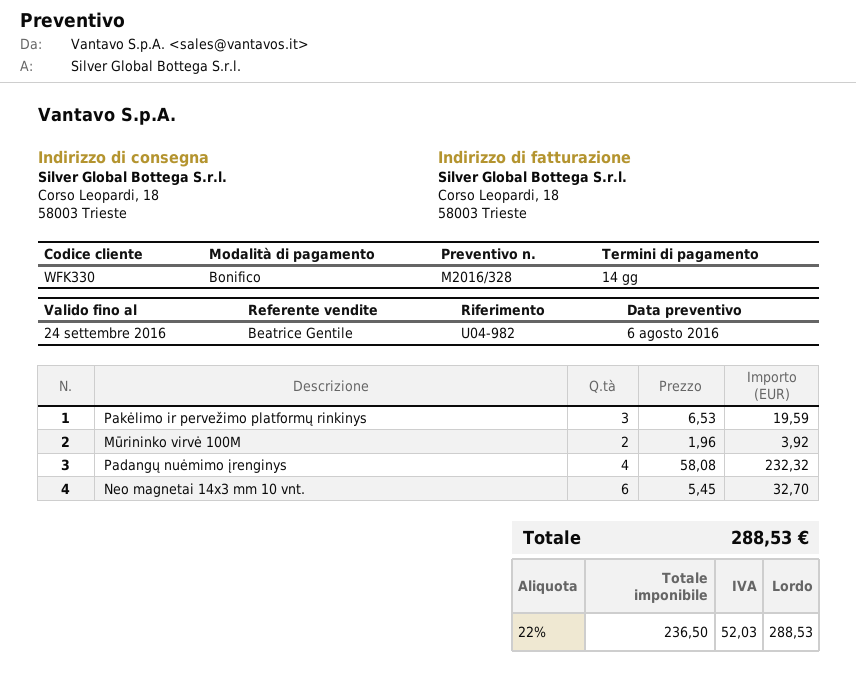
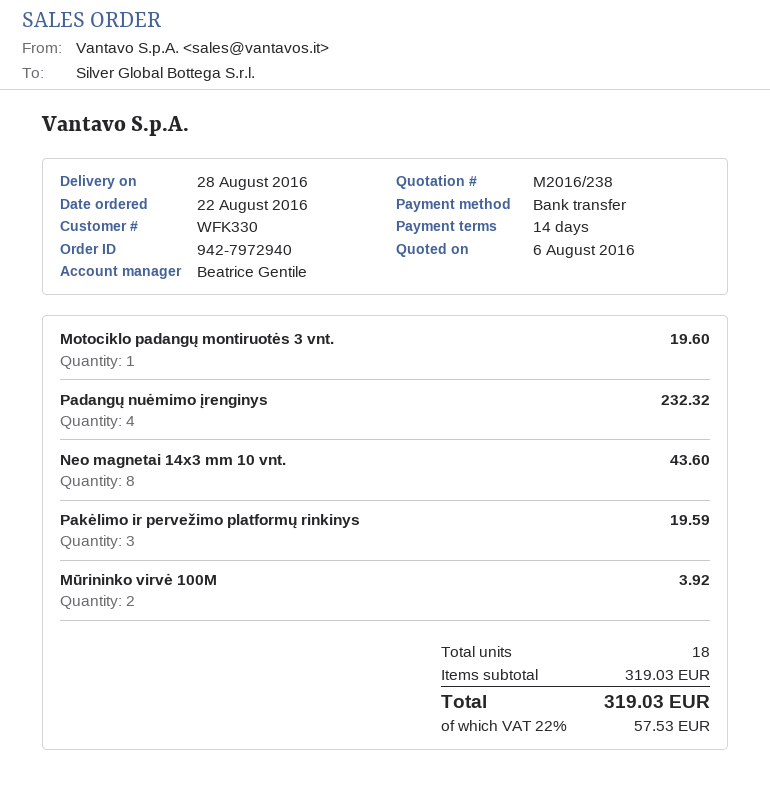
quote number: M2016/328 -> M2016/238
Neo magnetai 14x3 mm 10 vnt.: 6 for 32.70 -> 8 for 43.60
Motociklo padangų montiruotės 3 vnt.: none -> 1 for 19.60
tax: 22% = 52.03 -> 22% = 57.53
total: 288.53 -> 319.03

